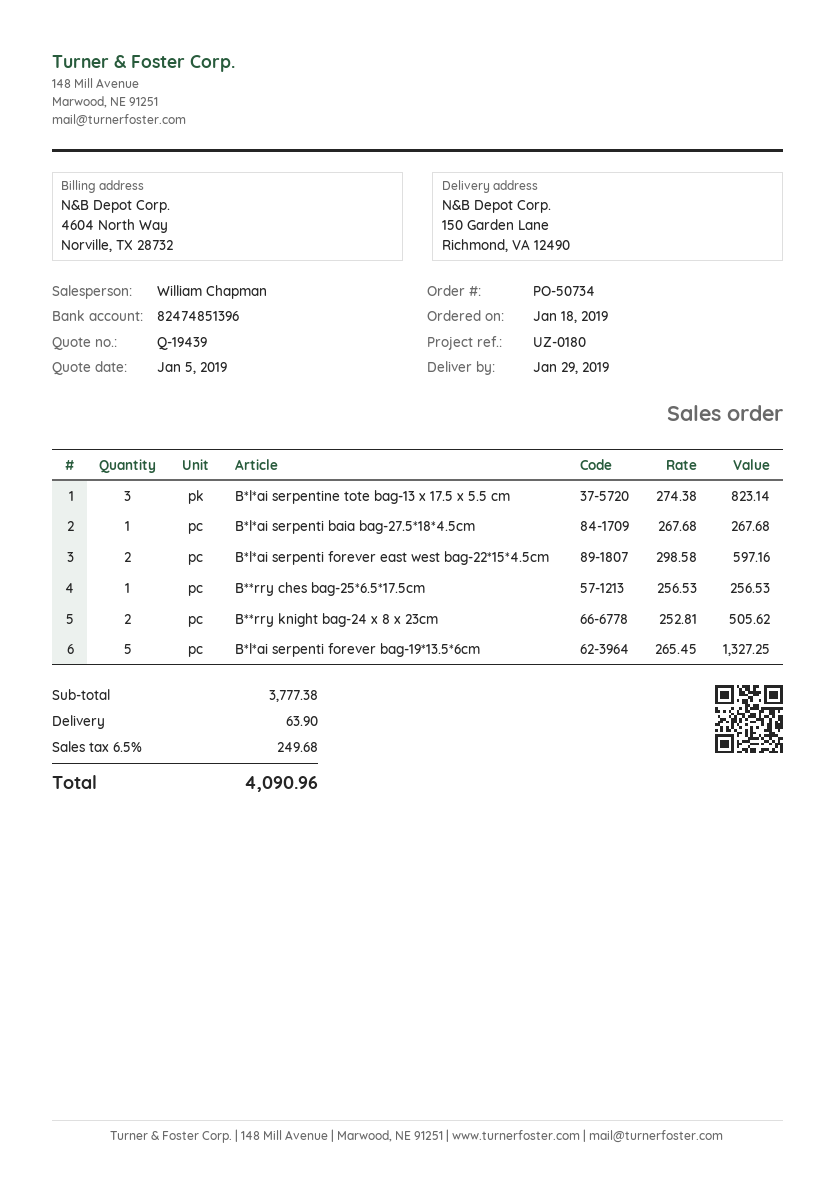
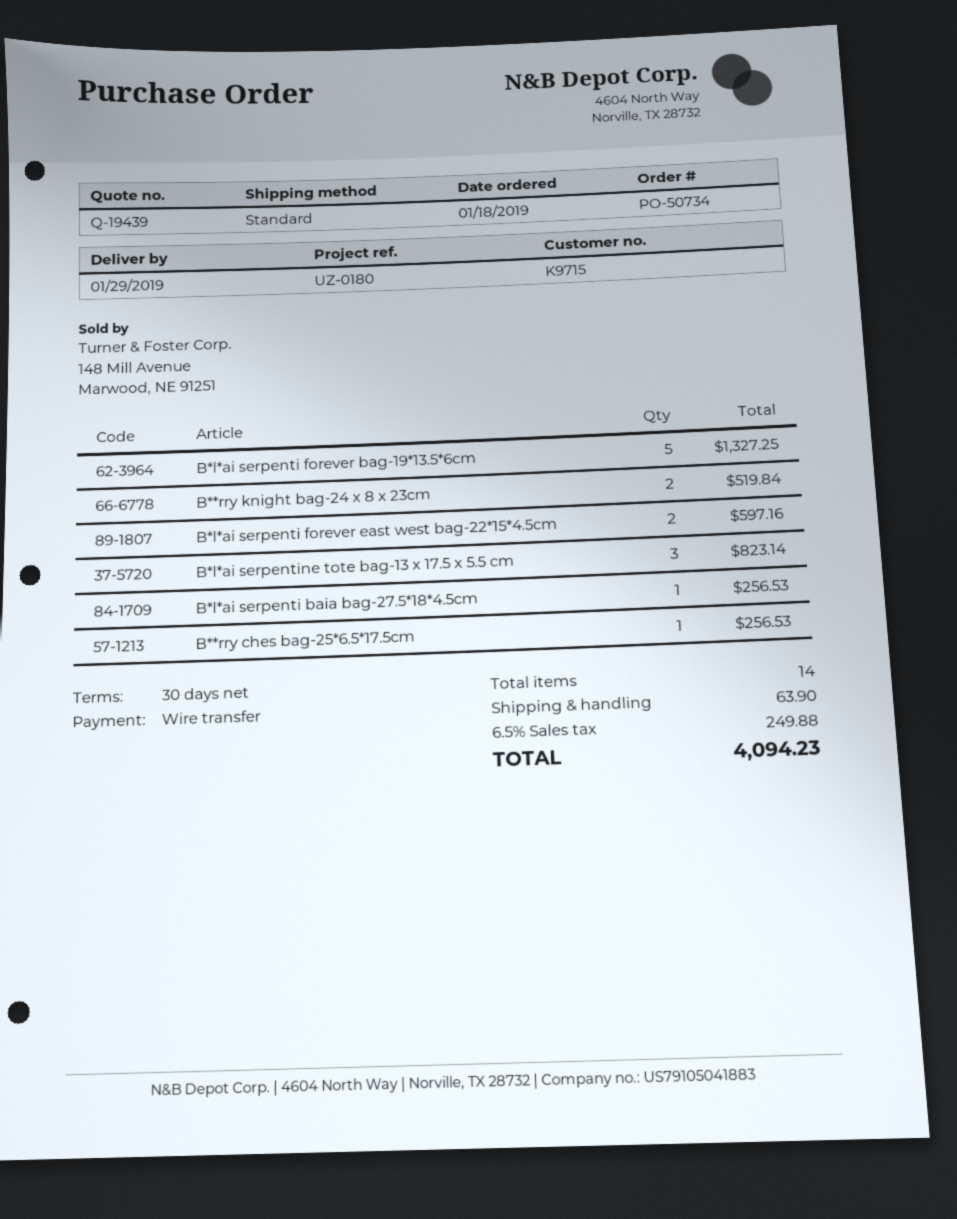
B*l*ai serpenti baia bag-27.5*18*4.5cm: 1 for 267.68 -> 1 for 256.53
B**rry knight bag-24 x 8 x 23cm: 2 for 505.62 -> 2 for 519.84
tax: 6.5% = 249.68 -> 6.5% = 249.88
total: 4090.96 -> 4094.23

